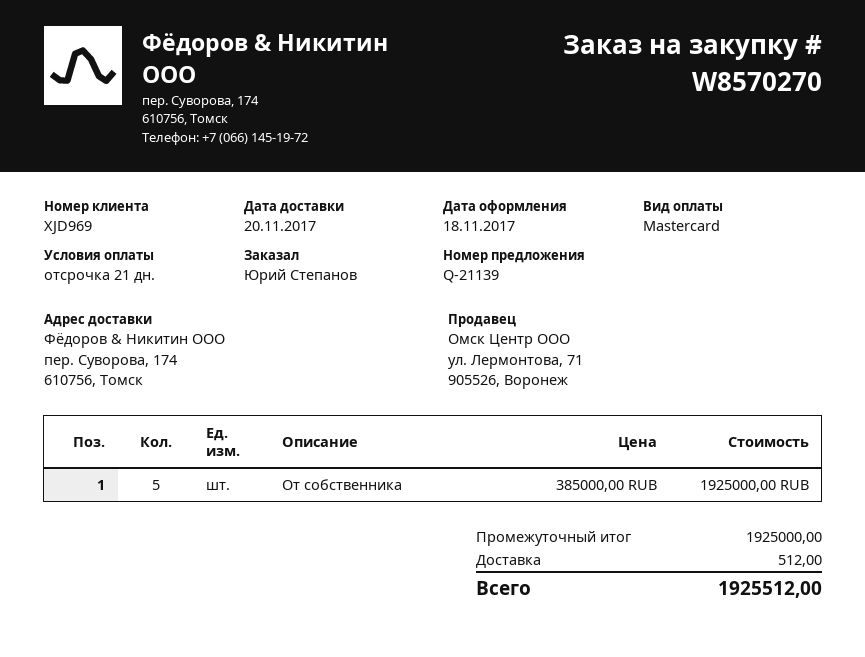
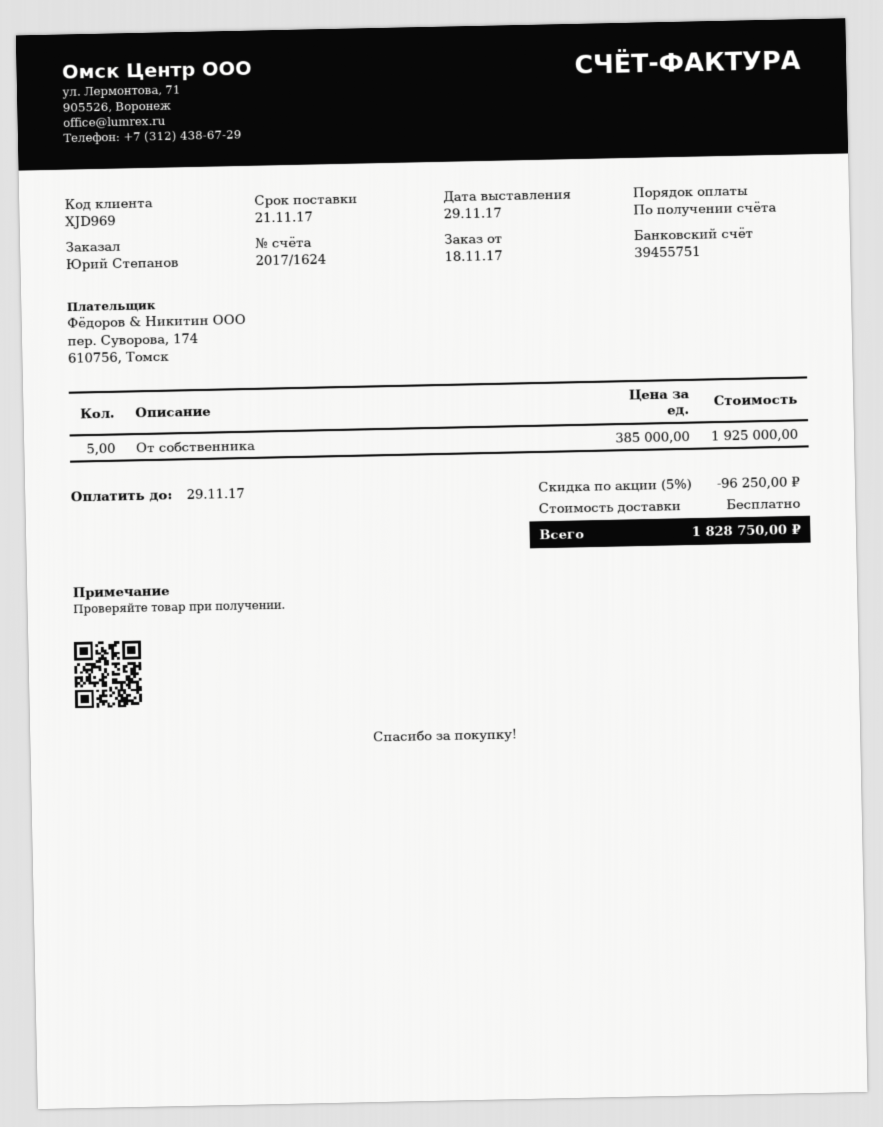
delivery date: 2017-11-20 -> 2017-11-21
payment terms: 21 days -> on receipt
discount: none -> 5% = 96250.00
shipping: 512.00 -> 0.00
total: 1925512.00 -> 1828750.00

